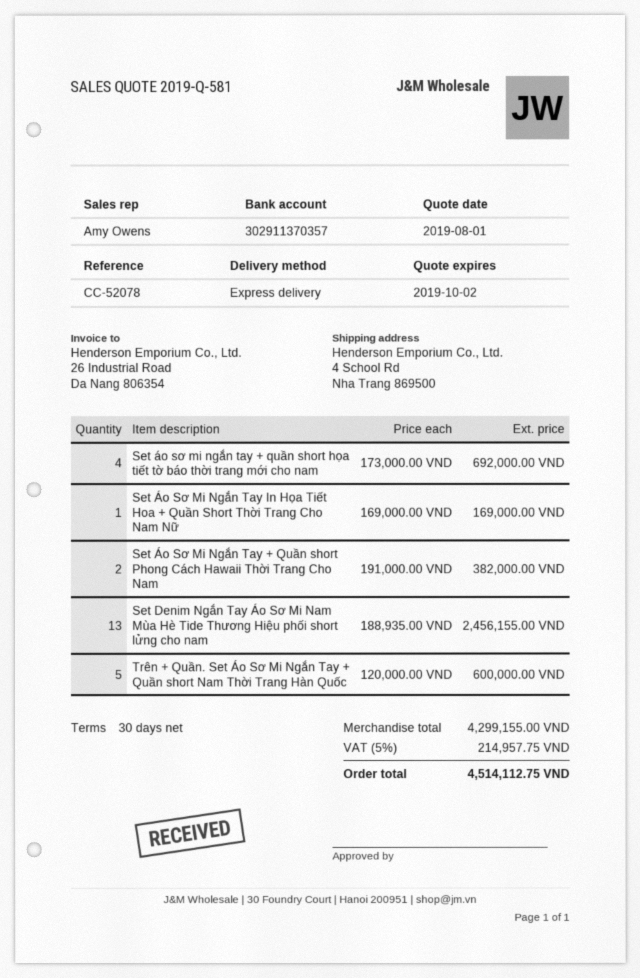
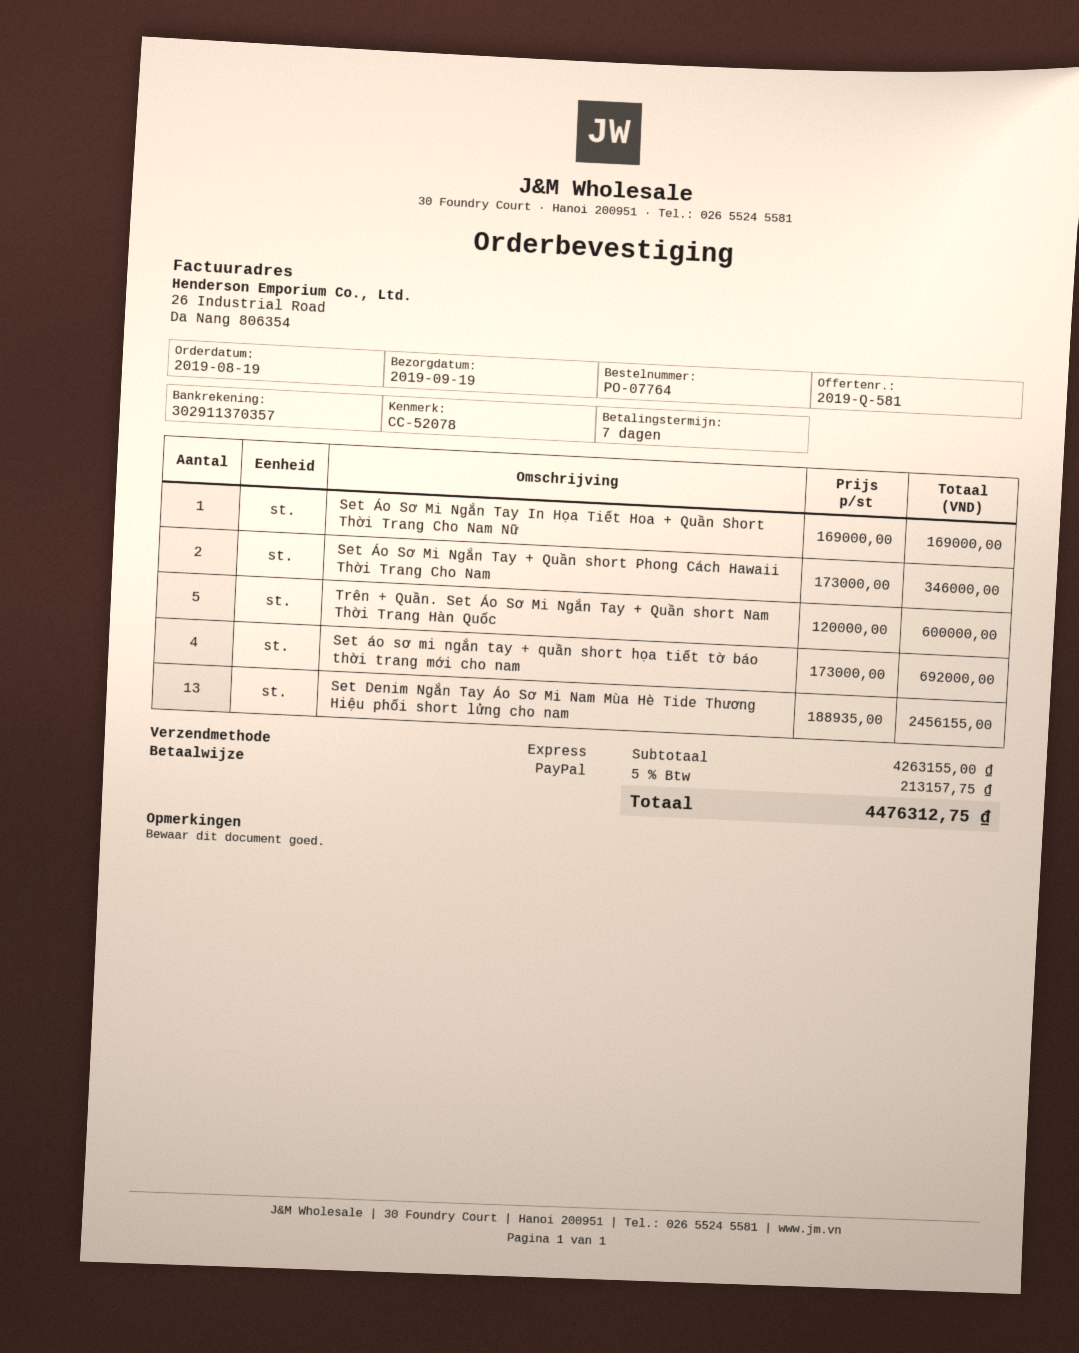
payment terms: 30 days -> 7 days
Set Áo Sơ Mi Ngắn Tay + Quần short Phong Cách Hawaii Thời Trang Cho Nam: 2 x 191000.00 = 382000.00 -> 2 x 173000.00 = 346000.00
subtotal: 4299155.00 -> 4263155.00
tax: 5% = 214957.75 -> 5% = 213157.75
total: 4514112.75 -> 4476312.75

